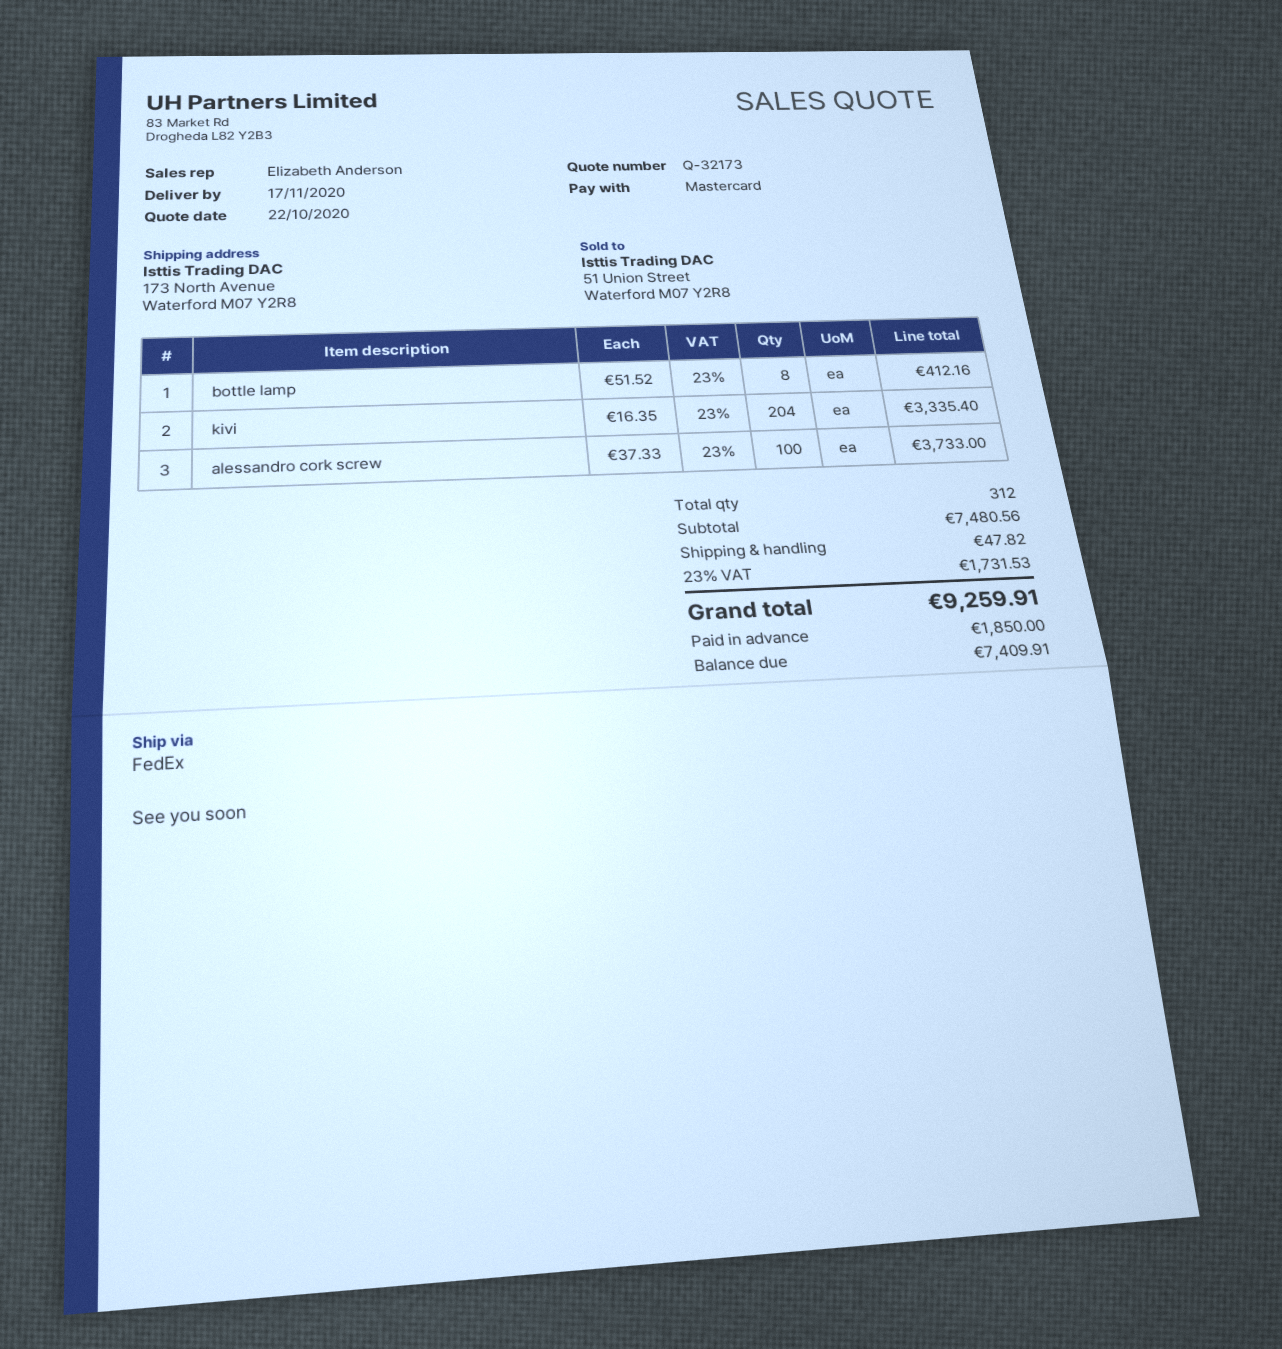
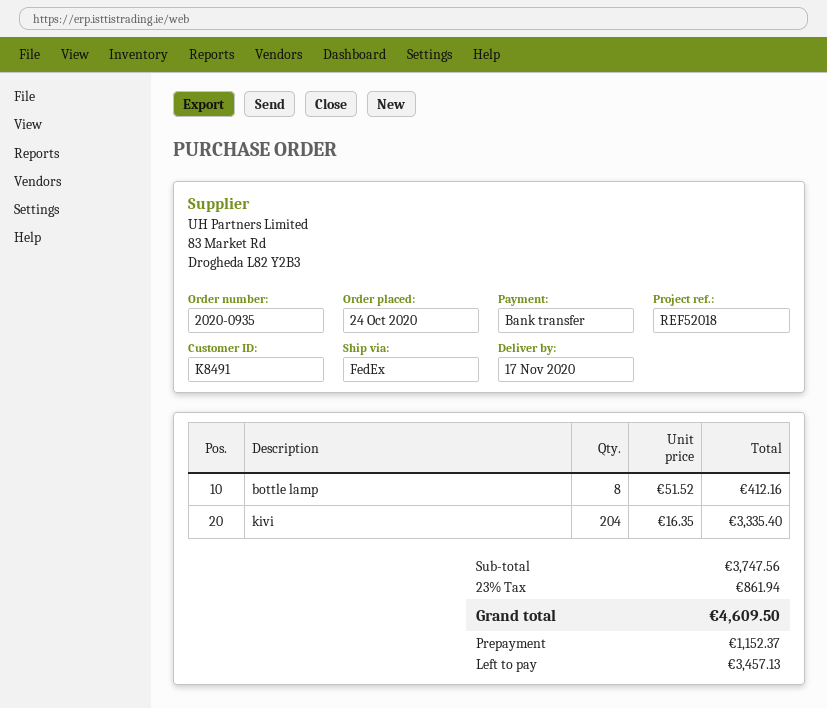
payment method: Mastercard -> bank transfer
alessandro cork screw: 100 x 37.33 = 3733.00 -> none
subtotal: 7480.56 -> 3747.56
shipping: 47.82 -> none
tax: 23% = 1731.53 -> 23% = 861.94
total: 9259.91 -> 4609.50
deposit: 1850.00 -> 1152.37
balance: 7409.91 -> 3457.13

